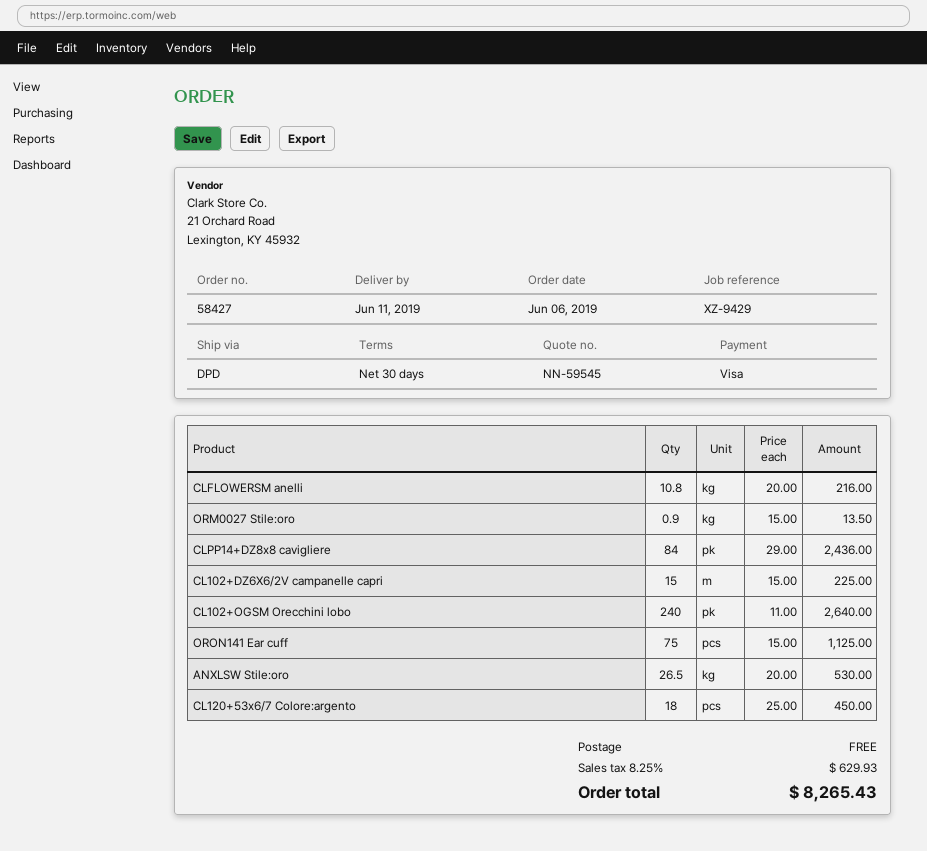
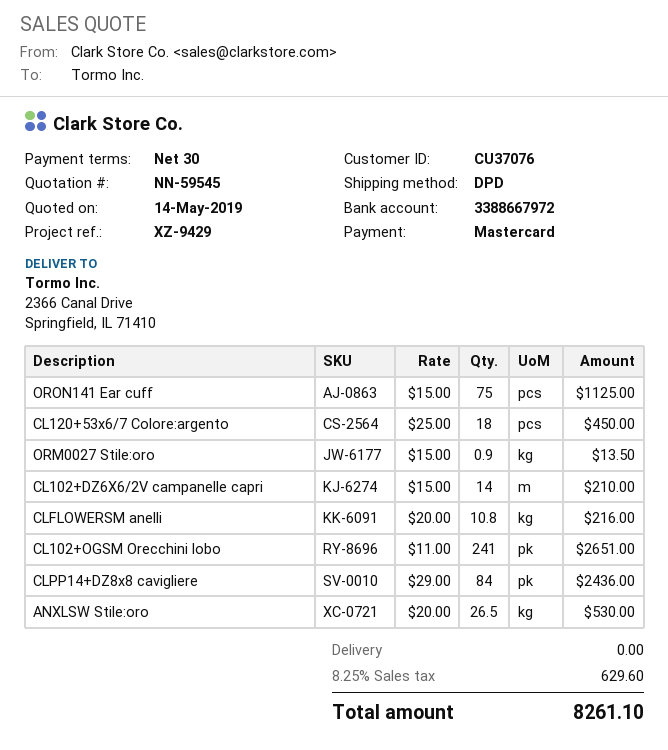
payment method: Visa -> Mastercard
CL102+DZ6X6/2V campanelle capri: 15 x 15.00 = 225.00 -> 14 x 15.00 = 210.00
CL102+OGSM Orecchini lobo: 240 x 11.00 = 2640.00 -> 241 x 11.00 = 2651.00
tax: 8.25% = 629.93 -> 8.25% = 629.60
total: 8265.43 -> 8261.10

